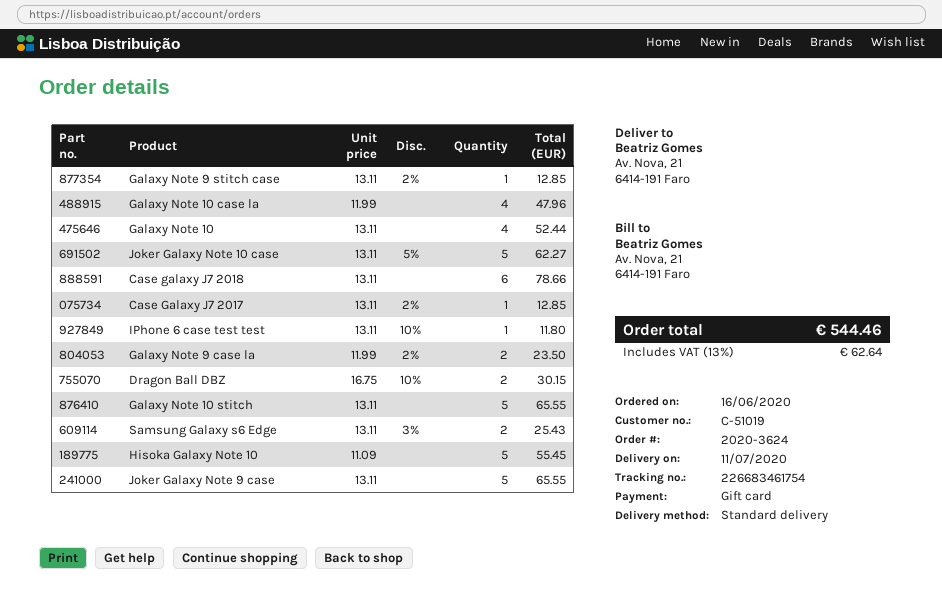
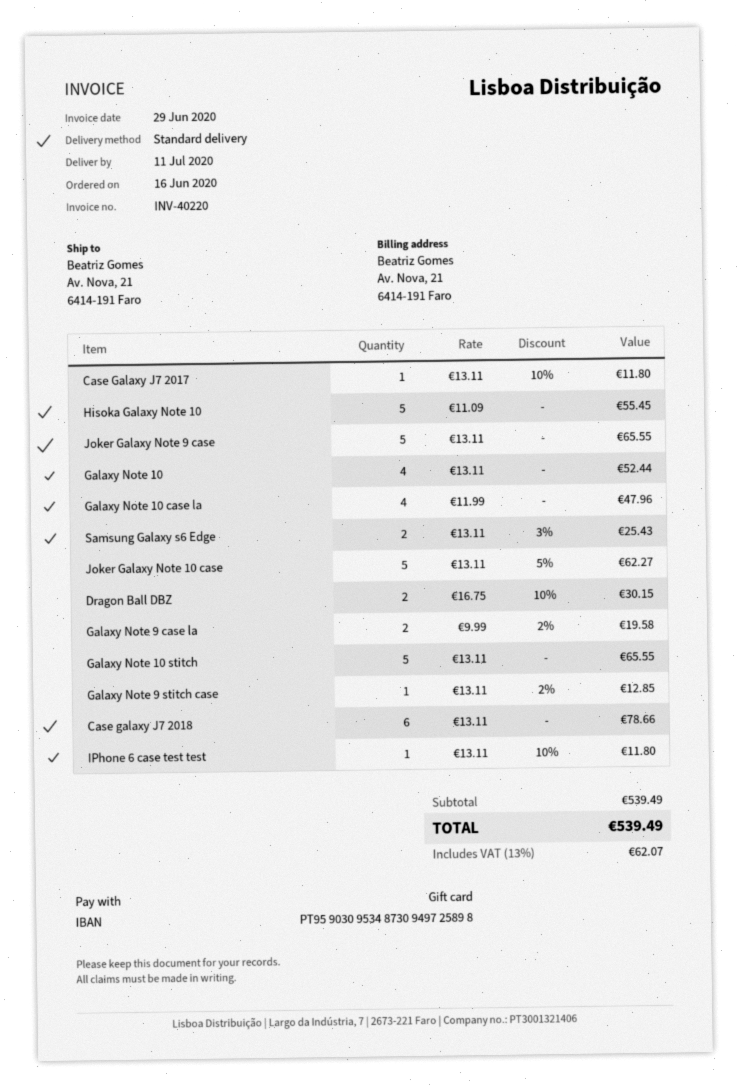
Case Galaxy J7 2017: 1 x 13.11 - 2% = 12.85 -> 1 x 13.11 - 10% = 11.80
Galaxy Note 9 case la: 2 x 11.99 - 2% = 23.50 -> 2 x 9.99 - 2% = 19.58
tax: 13% = 62.64 -> 13% = 62.07
total: 544.46 -> 539.49

